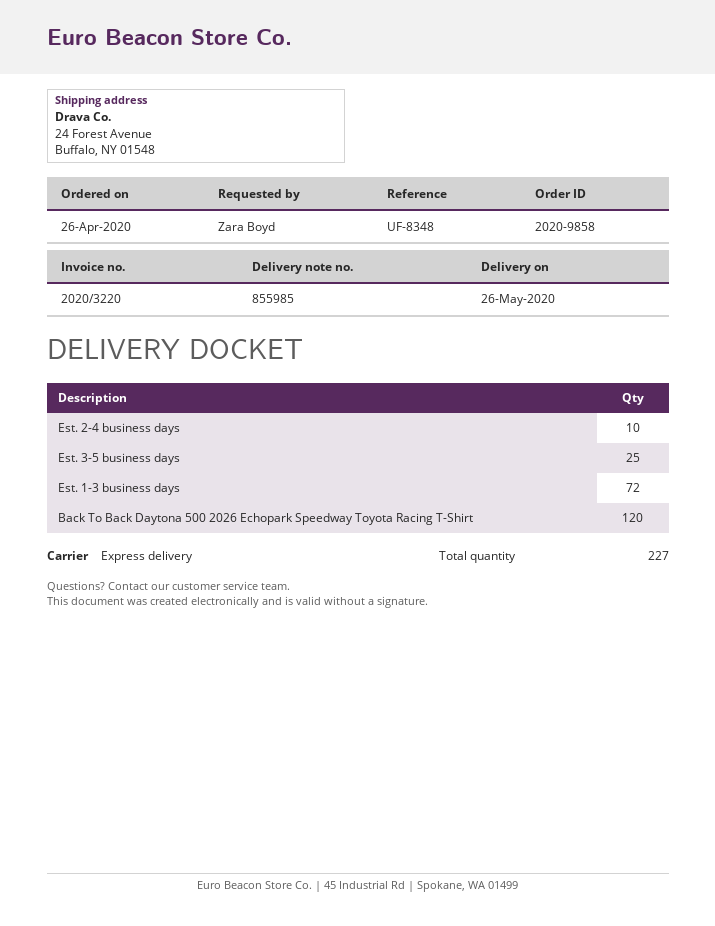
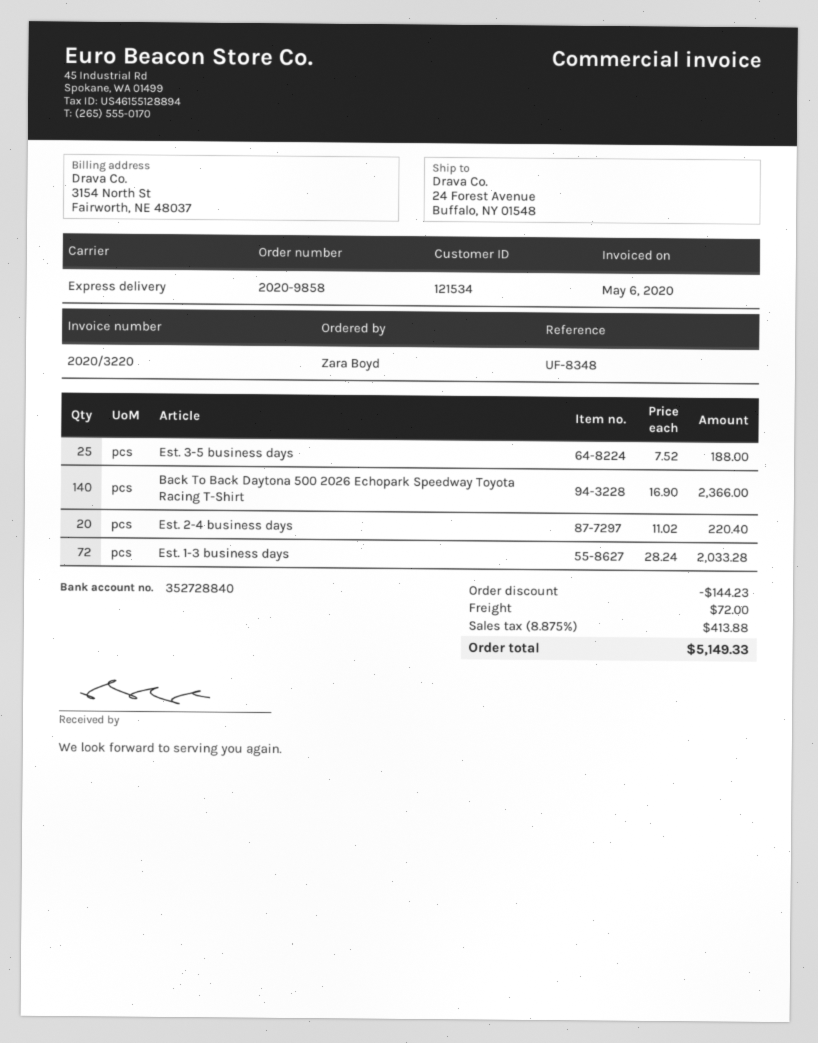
Est. 2-4 business days: 10 -> 20
Back To Back Daytona 500 2026 Echopark Speedway Toyota Racing T-Shirt: 120 -> 140

